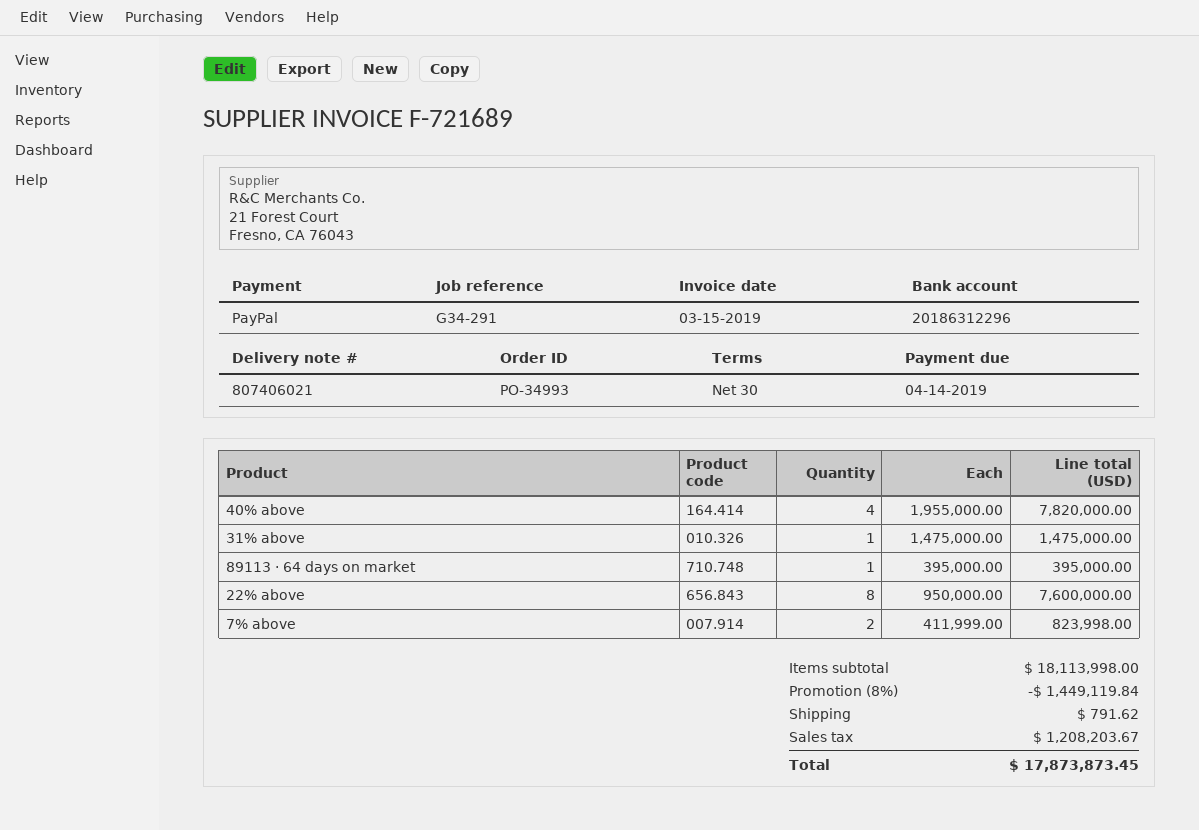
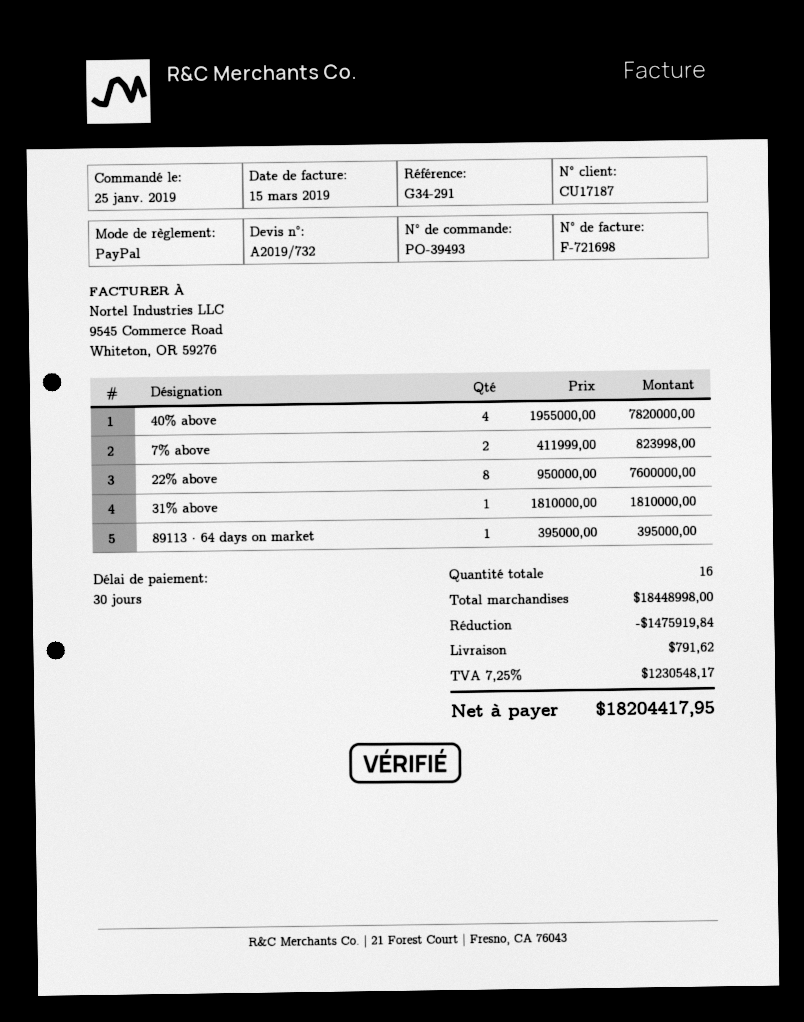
order number: PO-34993 -> PO-39493
invoice number: F-721689 -> F-721698
31% above: 1 x 1475000.00 = 1475000.00 -> 1 x 1810000.00 = 1810000.00
subtotal: 18113998.00 -> 18448998.00
discount: 1449119.84 -> 1475919.84
tax: 1208203.67 -> 1230548.17
total: 17873873.45 -> 18204417.95

